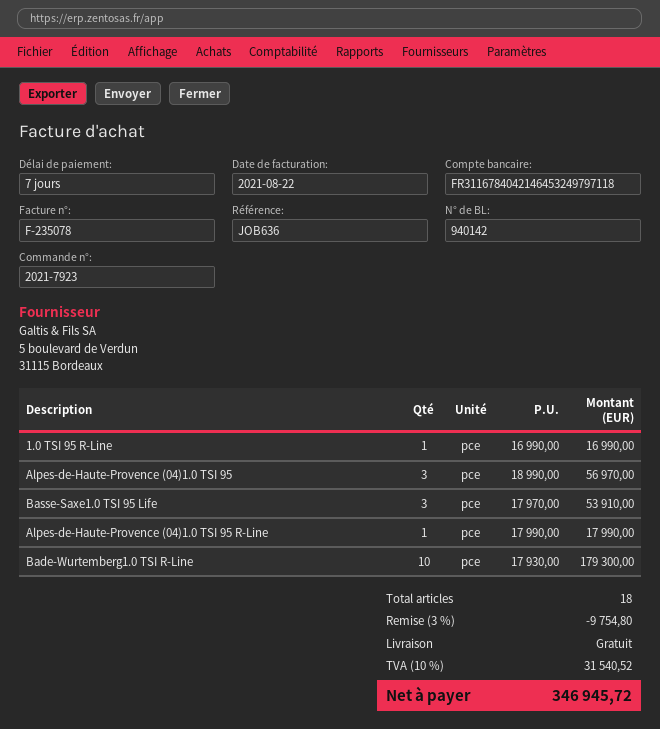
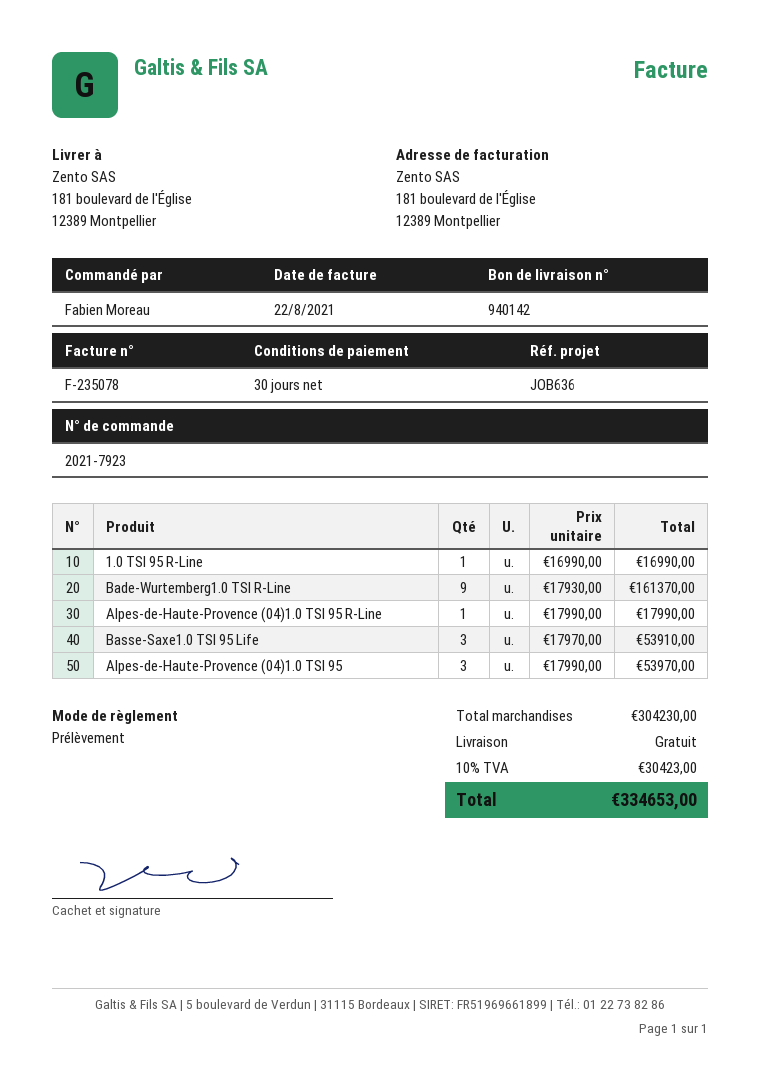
payment terms: 7 days -> 30 days
Alpes-de-Haute-Provence (04)1.0 TSI 95: 3 x 18990.00 = 56970.00 -> 3 x 17990.00 = 53970.00
Bade-Wurtemberg1.0 TSI R-Line: 10 x 17930.00 = 179300.00 -> 9 x 17930.00 = 161370.00
discount: 3% = 9754.80 -> none
tax: 10% = 31540.52 -> 10% = 30423.00
total: 346945.72 -> 334653.00

